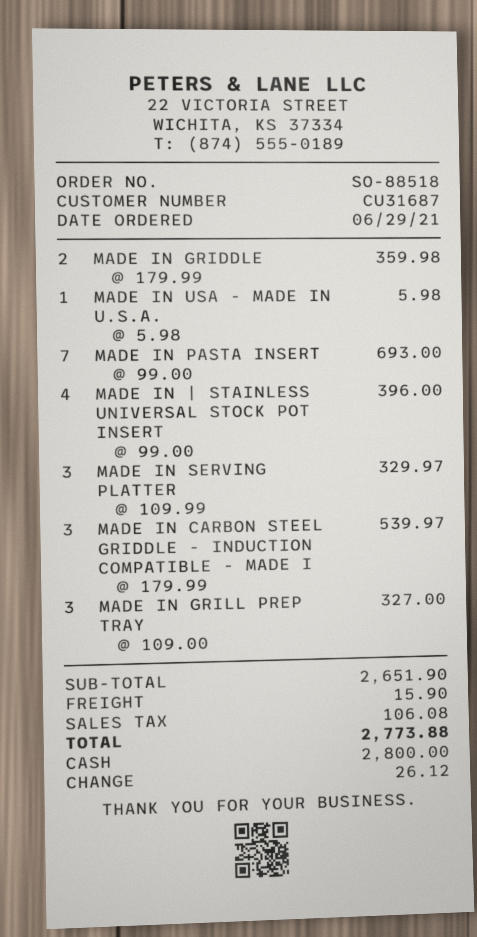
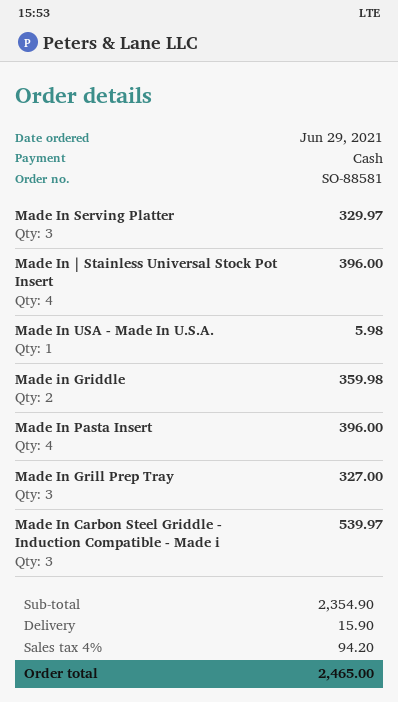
order number: SO-88518 -> SO-88581
MADE IN PASTA INSERT: 7 for 693.00 -> 4 for 396.00
subtotal: 2651.90 -> 2354.90
tax: 106.08 -> 94.20
total: 2773.88 -> 2465.00

